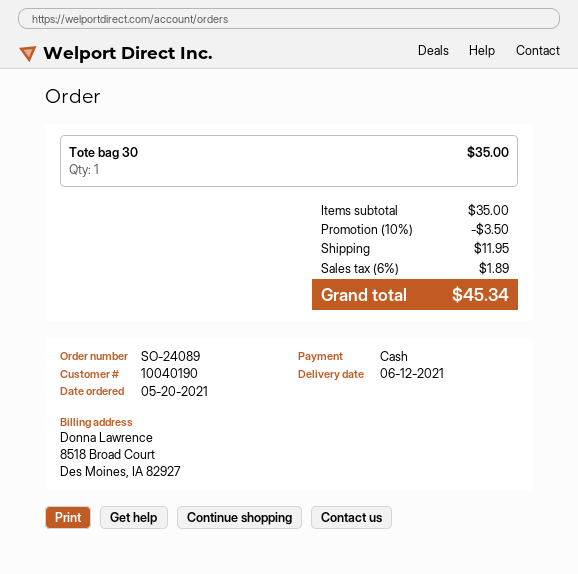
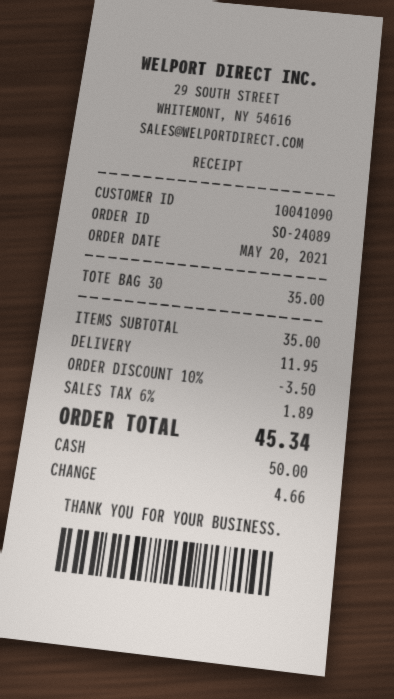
customer number: 10040190 -> 10041090

